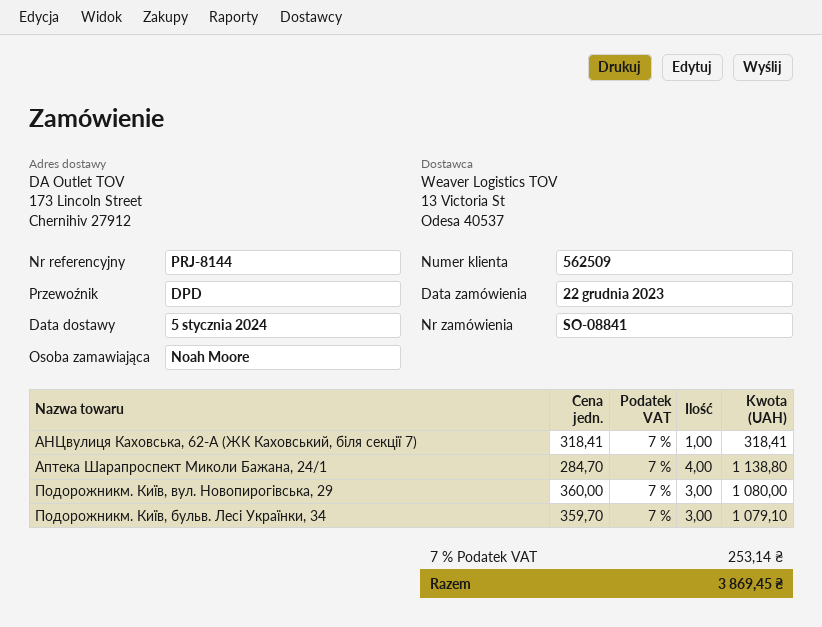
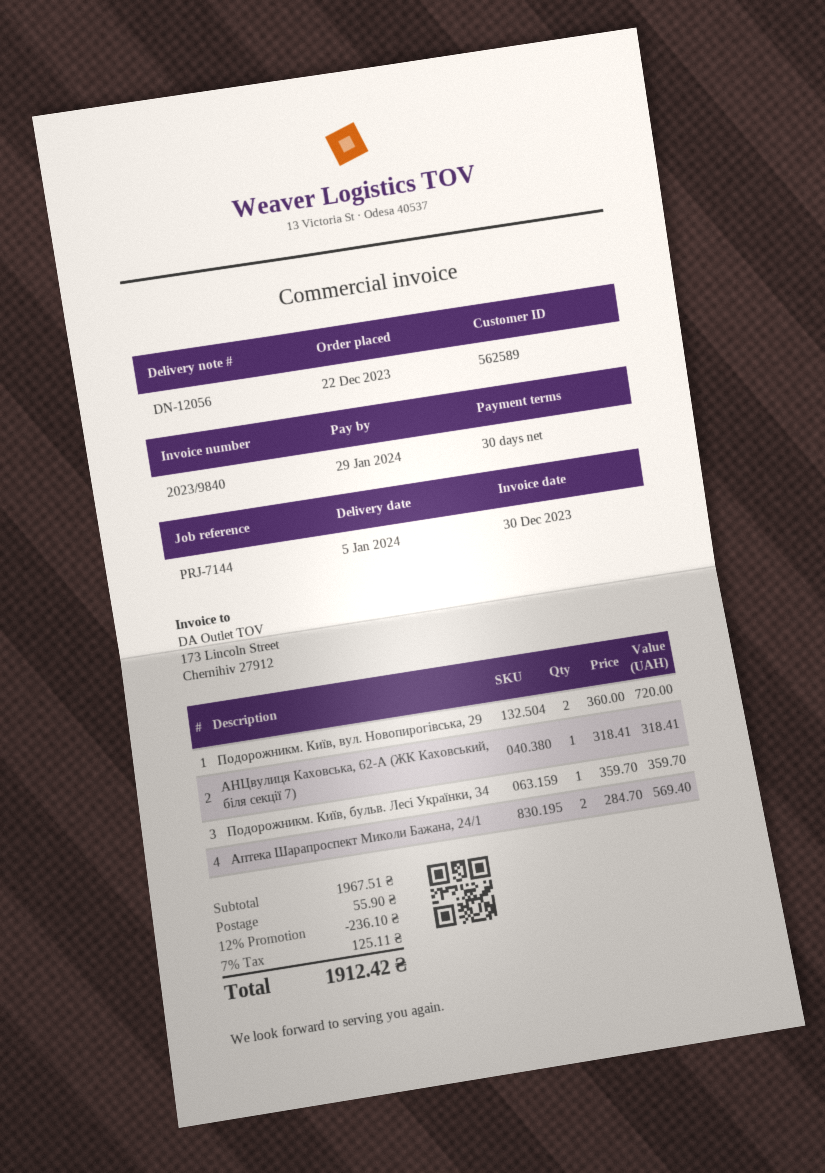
customer number: 562509 -> 562589
reference: PRJ-8144 -> PRJ-7144
Аптека Шарапроспект Миколи Бажана, 24/1: 4 x 284.70 = 1138.80 -> 2 x 284.70 = 569.40
Подорожникм. Київ, вул. Новопирогівська, 29: 3 x 360.00 = 1080.00 -> 2 x 360.00 = 720.00
Подорожникм. Київ, бульв. Лесі Українки, 34: 3 x 359.70 = 1079.10 -> 1 x 359.70 = 359.70
discount: none -> 12% = 236.10
shipping: none -> 55.90
tax: 7% = 253.14 -> 7% = 125.11
total: 3869.45 -> 1912.42

